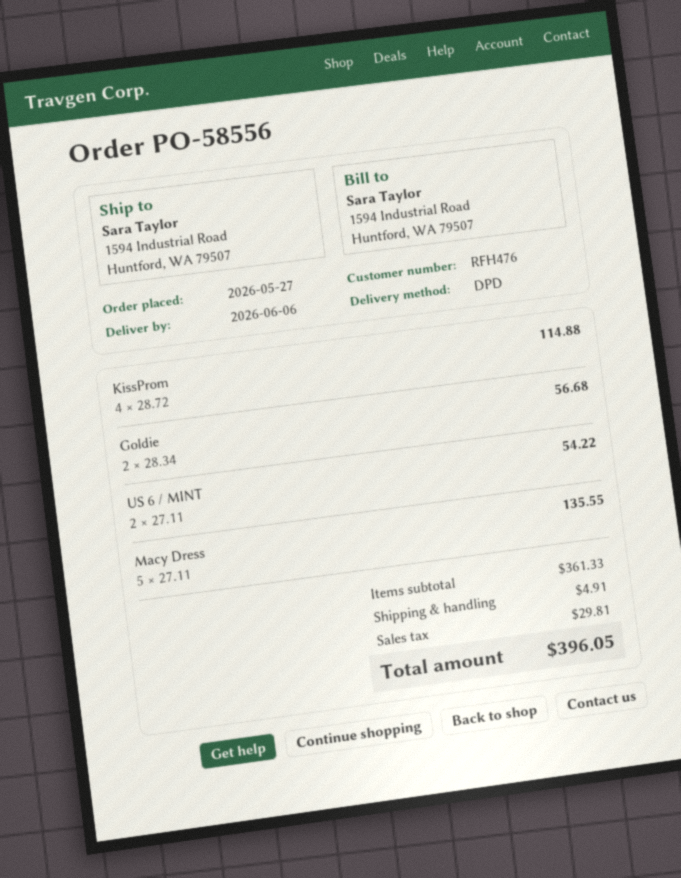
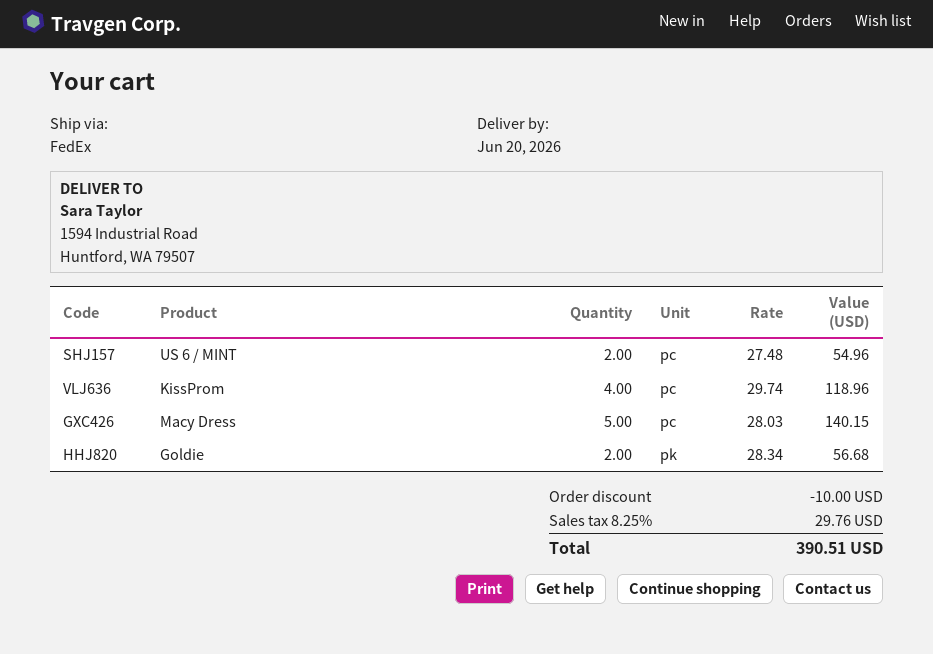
delivery date: 2026-06-06 -> 2026-06-20
shipping method: DPD -> FedEx
KissProm: 4 x 28.72 = 114.88 -> 4 x 29.74 = 118.96
US 6 / MINT: 2 x 27.11 = 54.22 -> 2 x 27.48 = 54.96
Macy Dress: 5 x 27.11 = 135.55 -> 5 x 28.03 = 140.15
discount: none -> 10.00
shipping: 4.91 -> none
tax: 29.81 -> 29.76
total: 396.05 -> 390.51

